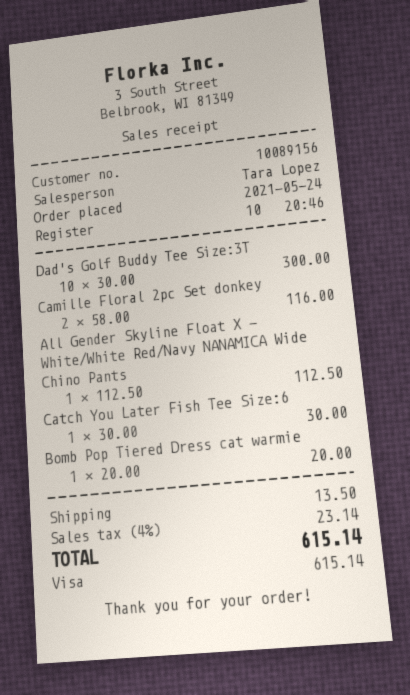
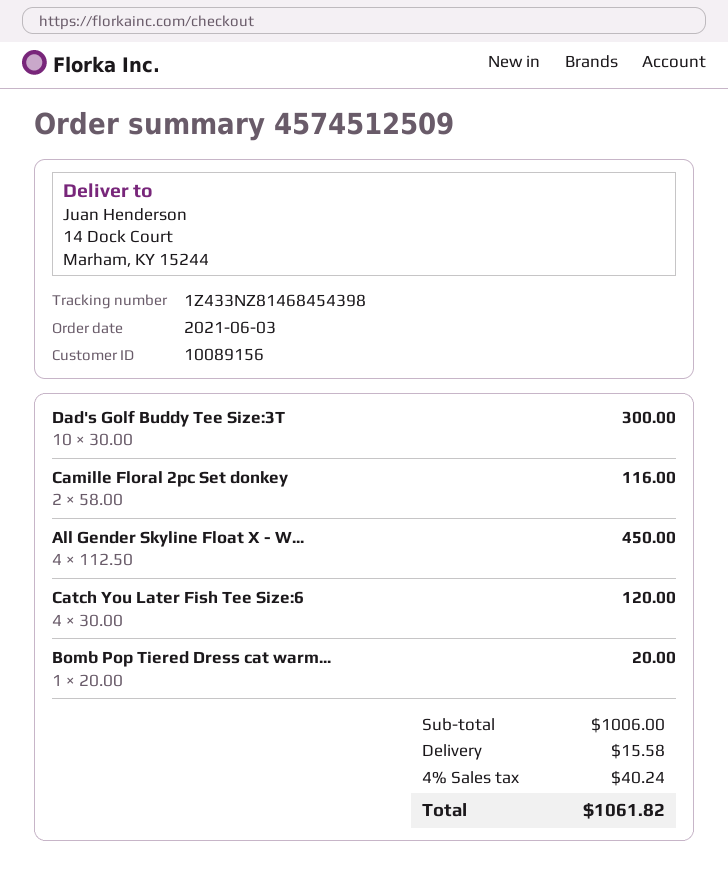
order date: 2021-05-24 -> 2021-06-03
All Gender Skyline Float X - White/White Red/Navy NANAMICA Wide Chino Pants: 1 x 112.50 = 112.50 -> 4 x 112.50 = 450.00
Catch You Later Fish Tee Size:6: 1 x 30.00 = 30.00 -> 4 x 30.00 = 120.00
shipping: 13.50 -> 15.58
tax: 4% = 23.14 -> 4% = 40.24
total: 615.14 -> 1061.82

